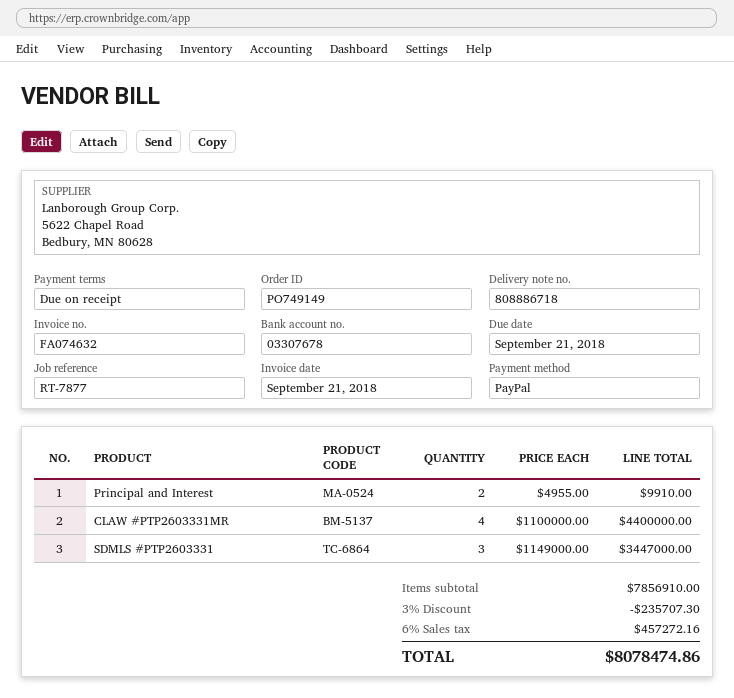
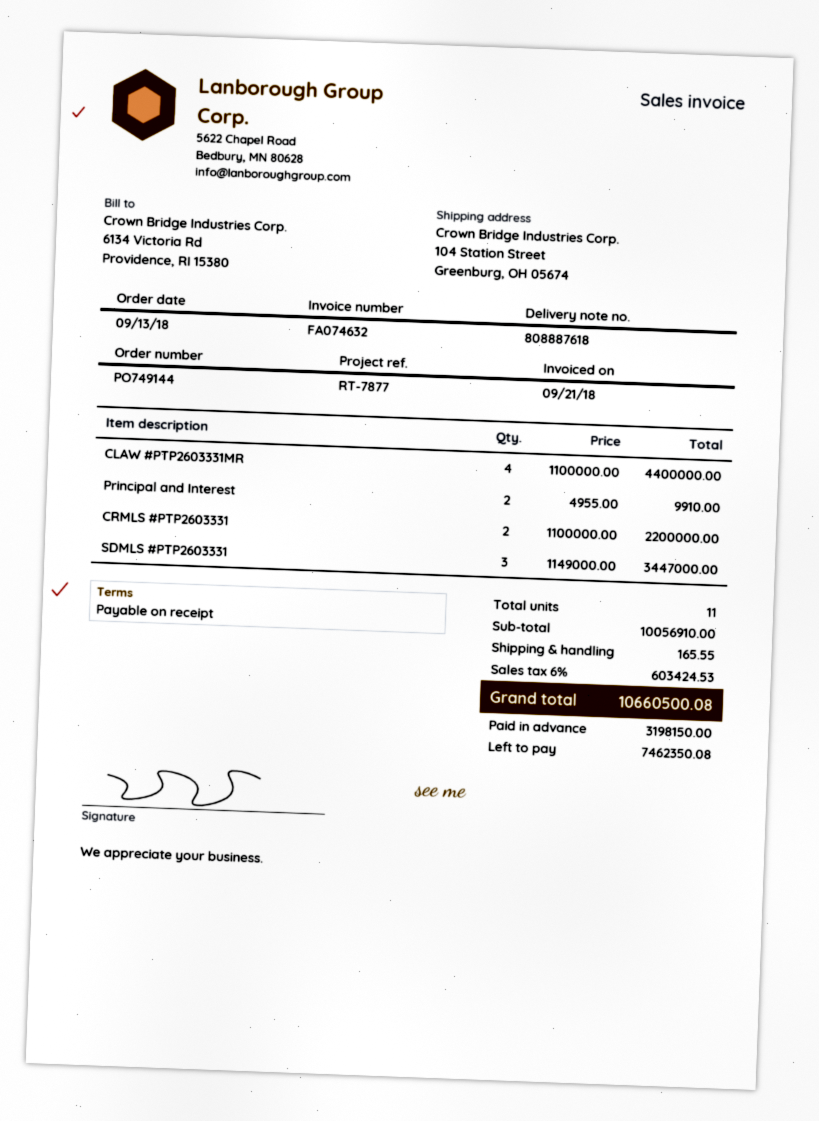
order number: PO749149 -> PO749144
delivery note number: 808886718 -> 808887618
CRMLS #PTP2603331: none -> 2 x 1100000.00 = 2200000.00
subtotal: 7856910.00 -> 10056910.00
discount: 3% = 235707.30 -> none
shipping: none -> 165.55
tax: 6% = 457272.16 -> 6% = 603424.53
total: 8078474.86 -> 10660500.08

